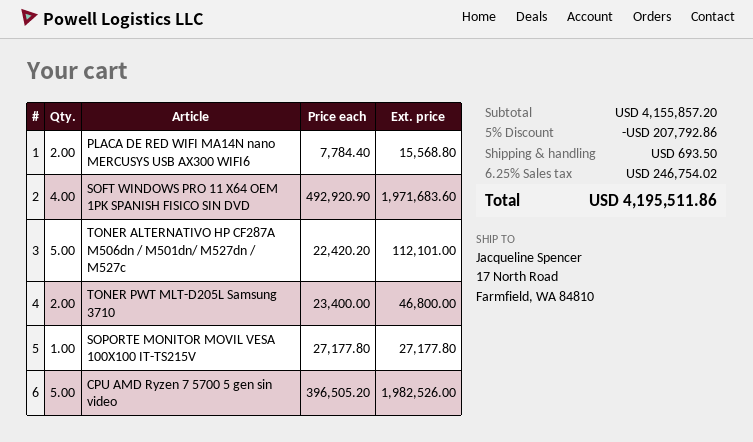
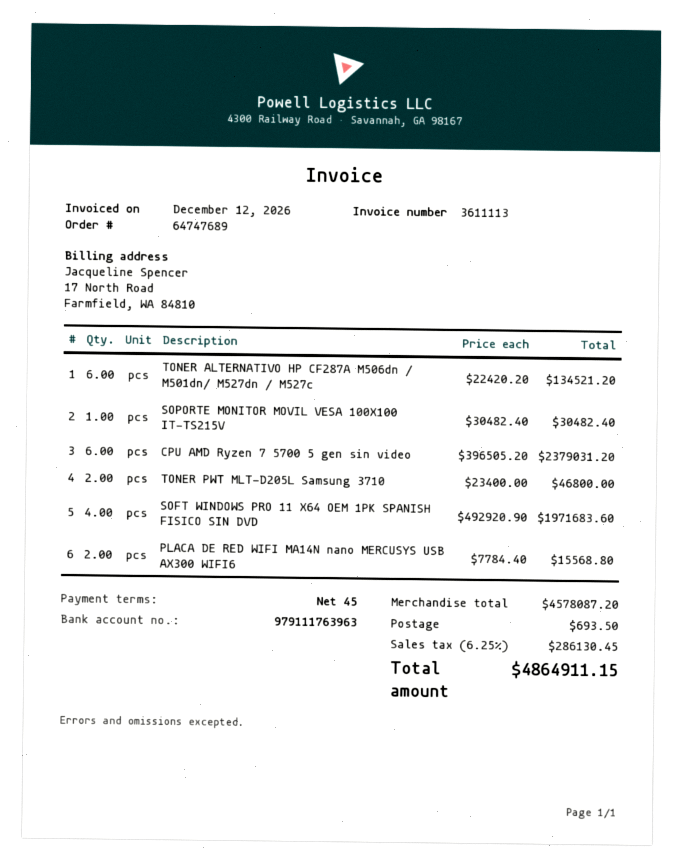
TONER ALTERNATIVO HP CF287A M506dn / M501dn/ M527dn / M527c: 5 x 22420.20 = 112101.00 -> 6 x 22420.20 = 134521.20
SOPORTE MONITOR MOVIL VESA 100X100 IT-TS215V: 1 x 27177.80 = 27177.80 -> 1 x 30482.40 = 30482.40
CPU AMD Ryzen 7 5700 5 gen sin video: 5 x 396505.20 = 1982526.00 -> 6 x 396505.20 = 2379031.20
subtotal: 4155857.20 -> 4578087.20
discount: 5% = 207792.86 -> none
tax: 6.25% = 246754.02 -> 6.25% = 286130.45
total: 4195511.86 -> 4864911.15

